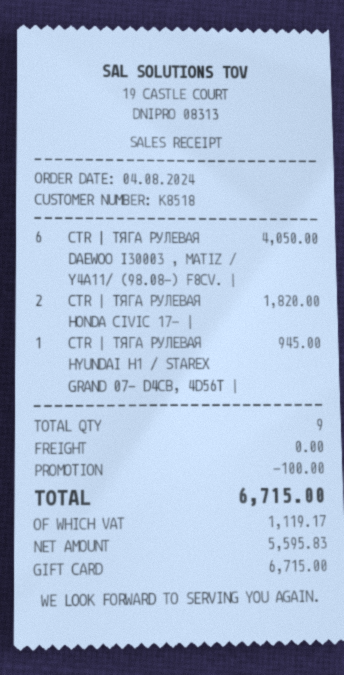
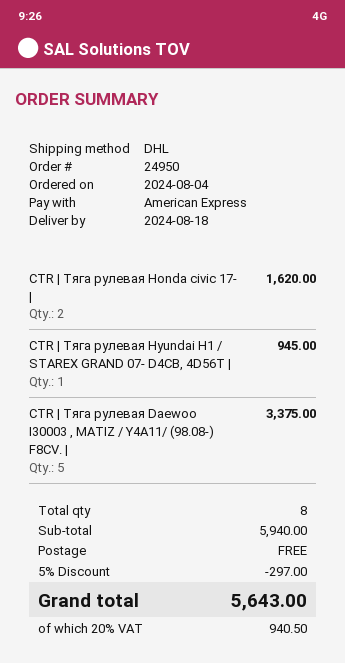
payment method: gift card -> American Express
CTR | ТЯГА РУЛЕВАЯ DAEWOO I30003 , MATIZ / Y4A11/ (98.08-) F8CV. |: 6 for 4050.00 -> 5 for 3375.00
CTR | ТЯГА РУЛЕВАЯ HONDA CIVIC 17- |: 2 for 1820.00 -> 2 for 1620.00
total quantity: 9 -> 8
discount: 100.00 -> 297.00
tax: 1119.17 -> 940.50
total: 6715.00 -> 5643.00

